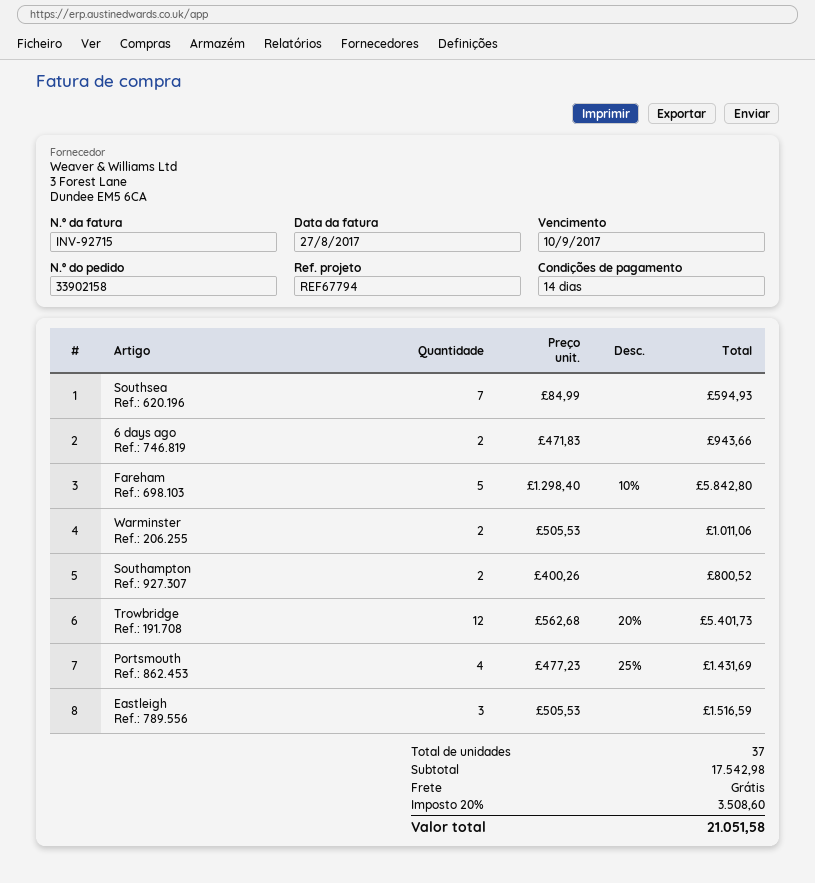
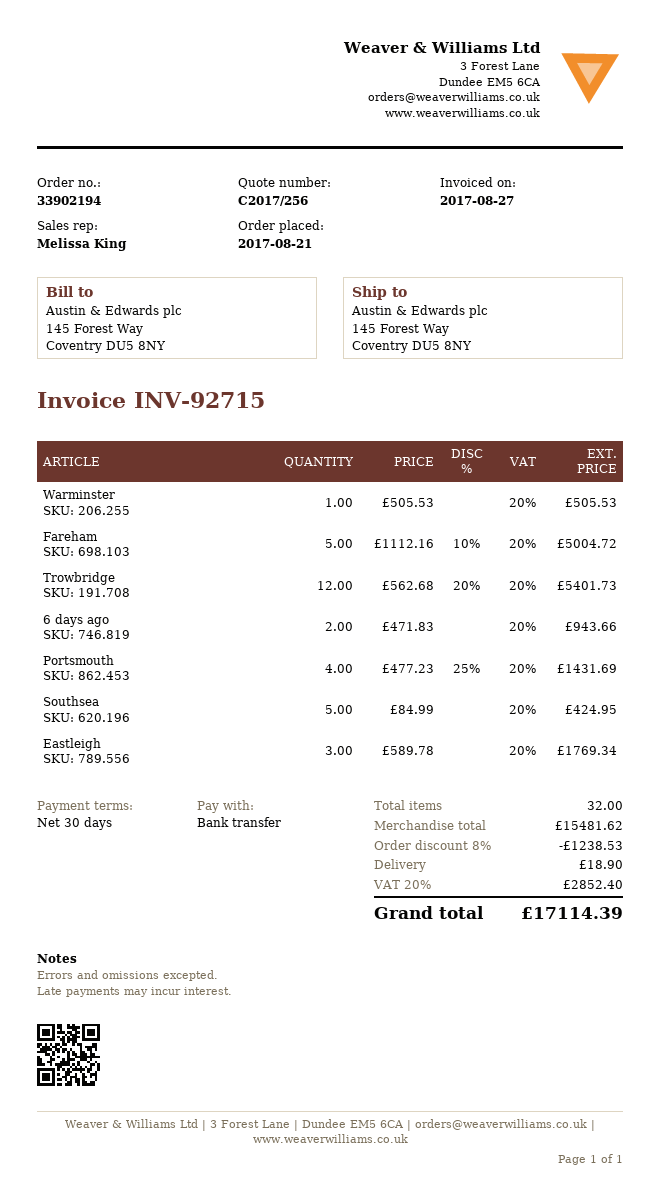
order number: 33902158 -> 33902194
payment terms: 14 days -> 30 days
Southsea: 7 x 84.99 = 594.93 -> 5 x 84.99 = 424.95
Fareham: 5 x 1298.40 - 10% = 5842.80 -> 5 x 1112.16 - 10% = 5004.72
Warminster: 2 x 505.53 = 1011.06 -> 1 x 505.53 = 505.53
Southampton: 2 x 400.26 = 800.52 -> none
Eastleigh: 3 x 505.53 = 1516.59 -> 3 x 589.78 = 1769.34
total quantity: 37 -> 32
subtotal: 17542.98 -> 15481.62
discount: none -> 8% = 1238.53
shipping: 0.00 -> 18.90
tax: 20% = 3508.60 -> 20% = 2852.40
total: 21051.58 -> 17114.39

